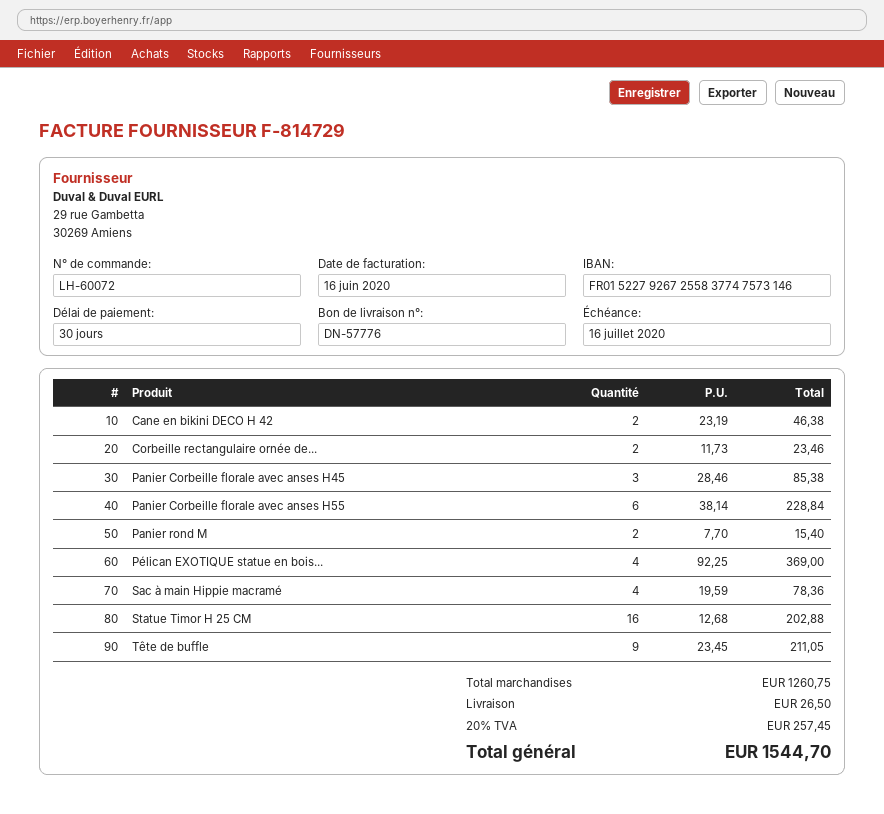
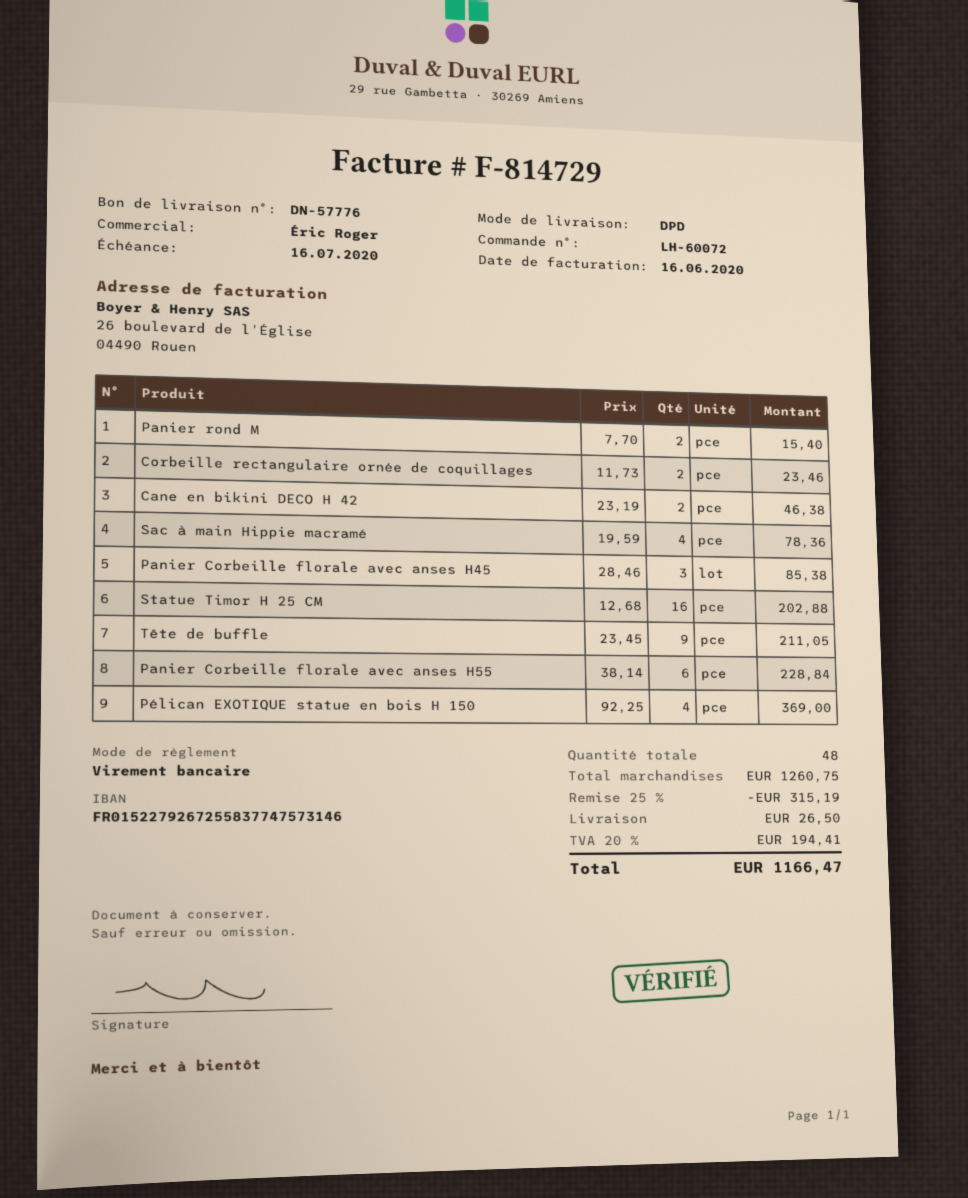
discount: none -> 25% = 315.19
tax: 20% = 257.45 -> 20% = 194.41
total: 1544.70 -> 1166.47

